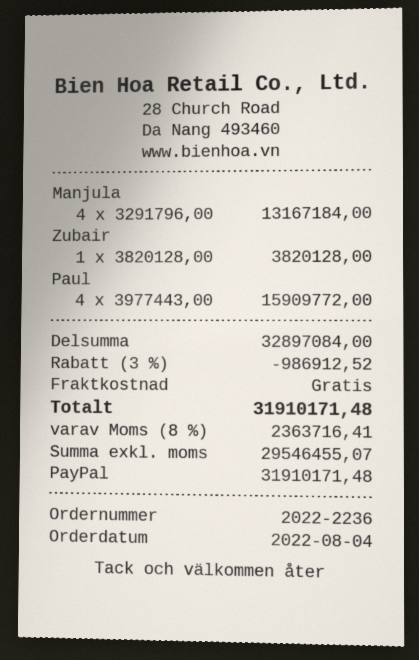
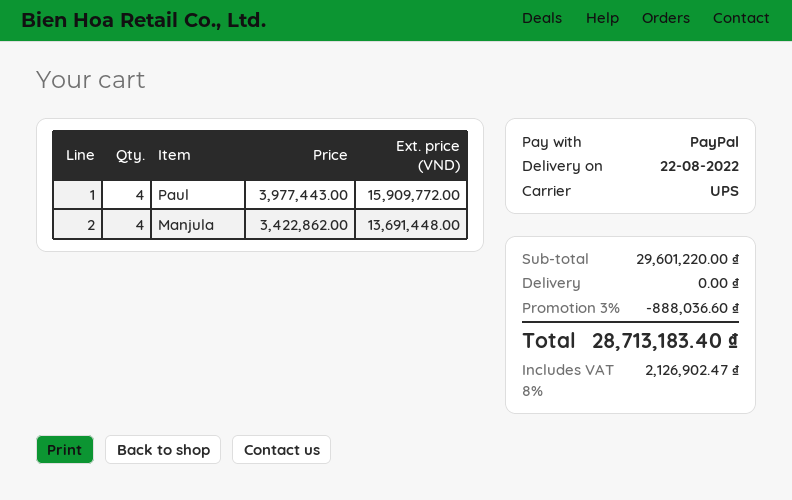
Manjula: 4 x 3291796.00 = 13167184.00 -> 4 x 3422862.00 = 13691448.00
Zubair: 1 x 3820128.00 = 3820128.00 -> none
subtotal: 32897084.00 -> 29601220.00
discount: 3% = 986912.52 -> 3% = 888036.60
tax: 8% = 2363716.41 -> 8% = 2126902.47
total: 31910171.48 -> 28713183.40

